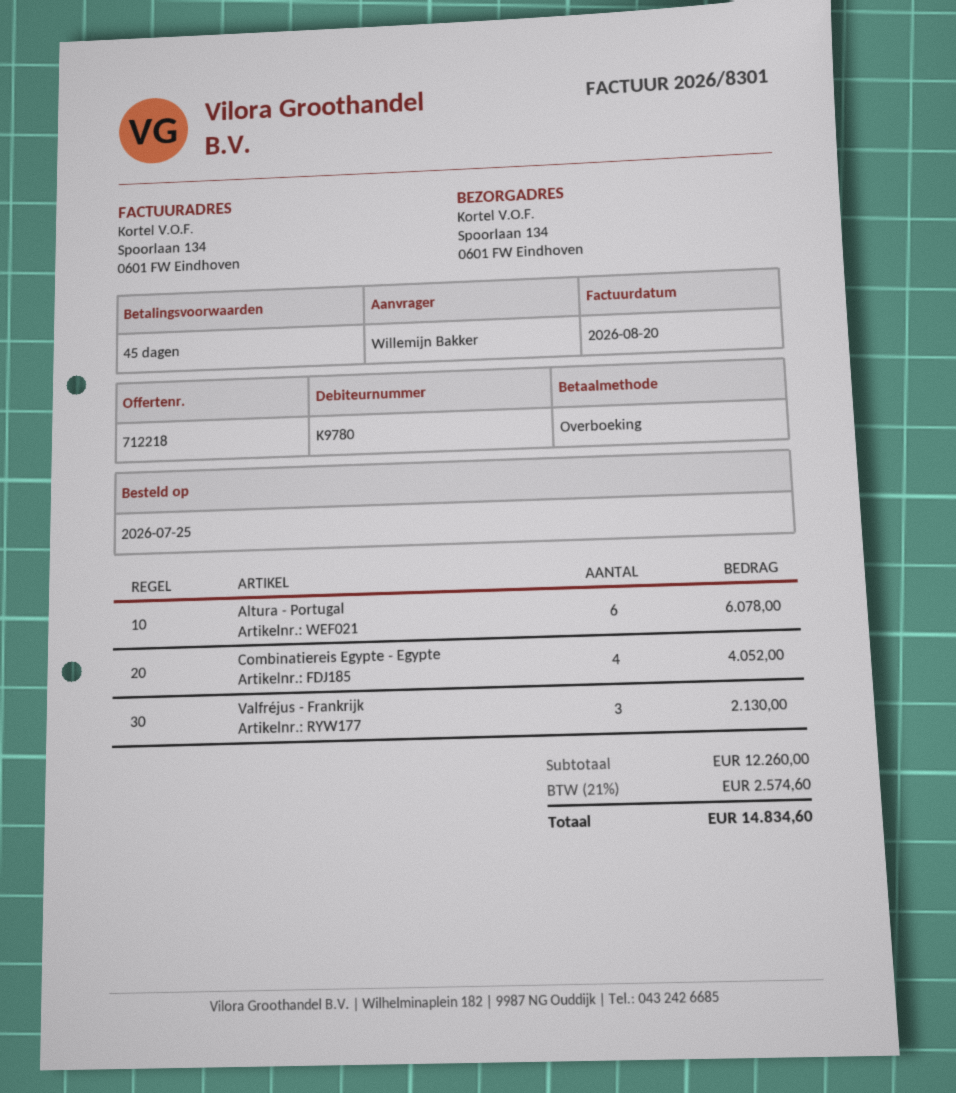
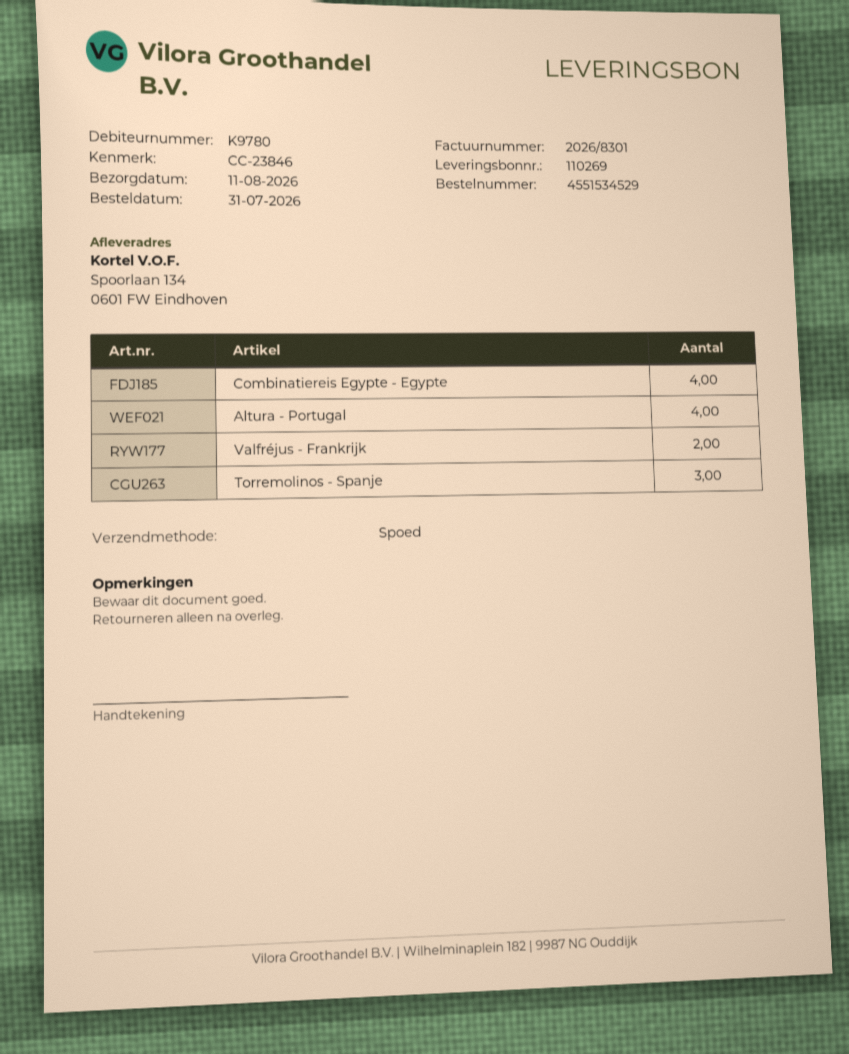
order date: 2026-07-25 -> 2026-07-31
Altura - Portugal: 6 -> 4
Valfréjus - Frankrijk: 3 -> 2
Torremolinos - Spanje: none -> 3

